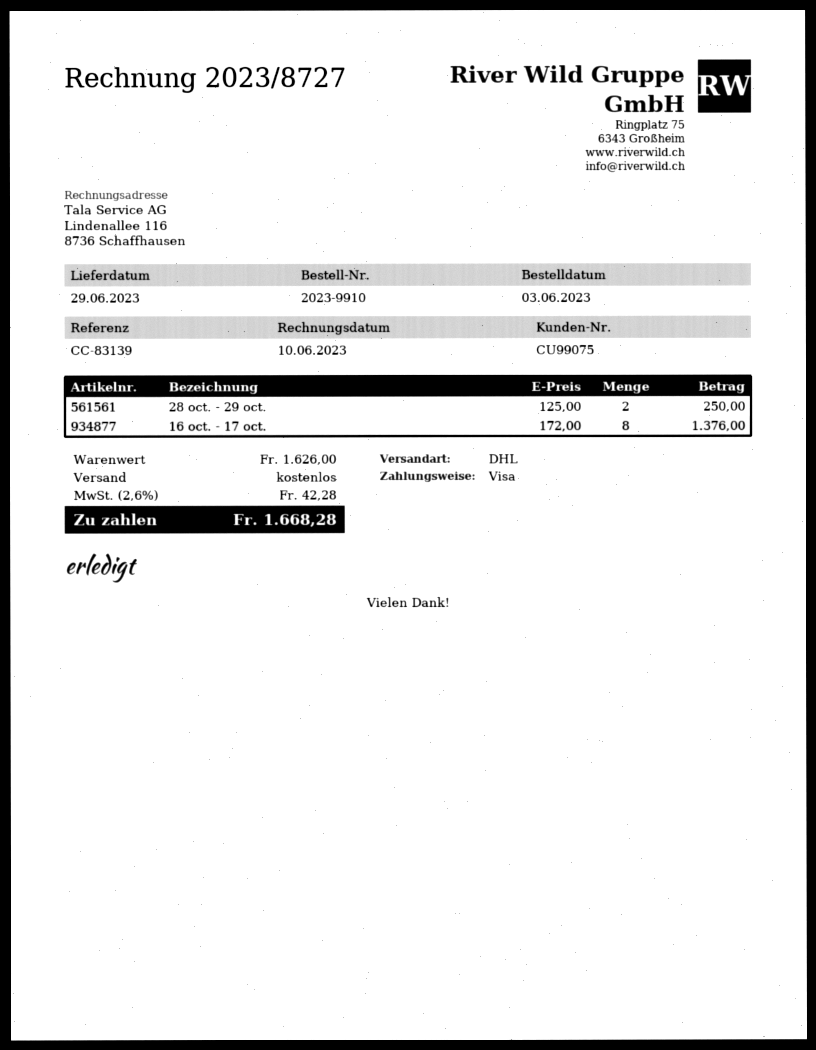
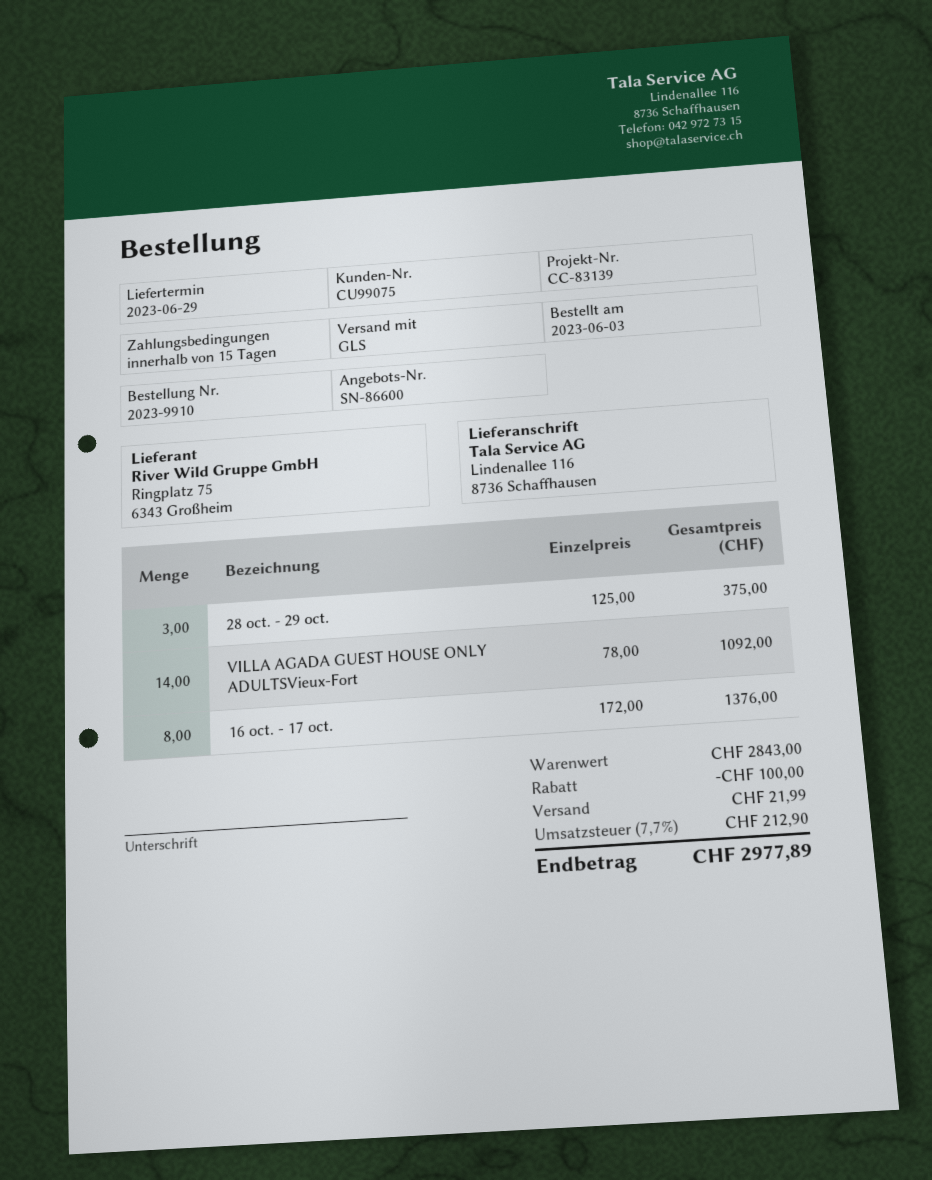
shipping method: DHL -> GLS
28 oct. - 29 oct.: 2 x 125.00 = 250.00 -> 3 x 125.00 = 375.00
VILLA AGADA GUEST HOUSE ONLY ADULTSVieux-Fort: none -> 14 x 78.00 = 1092.00
subtotal: 1626.00 -> 2843.00
discount: none -> 100.00
shipping: 0.00 -> 21.99
tax: 2.6% = 42.28 -> 7.7% = 212.90
total: 1668.28 -> 2977.89

